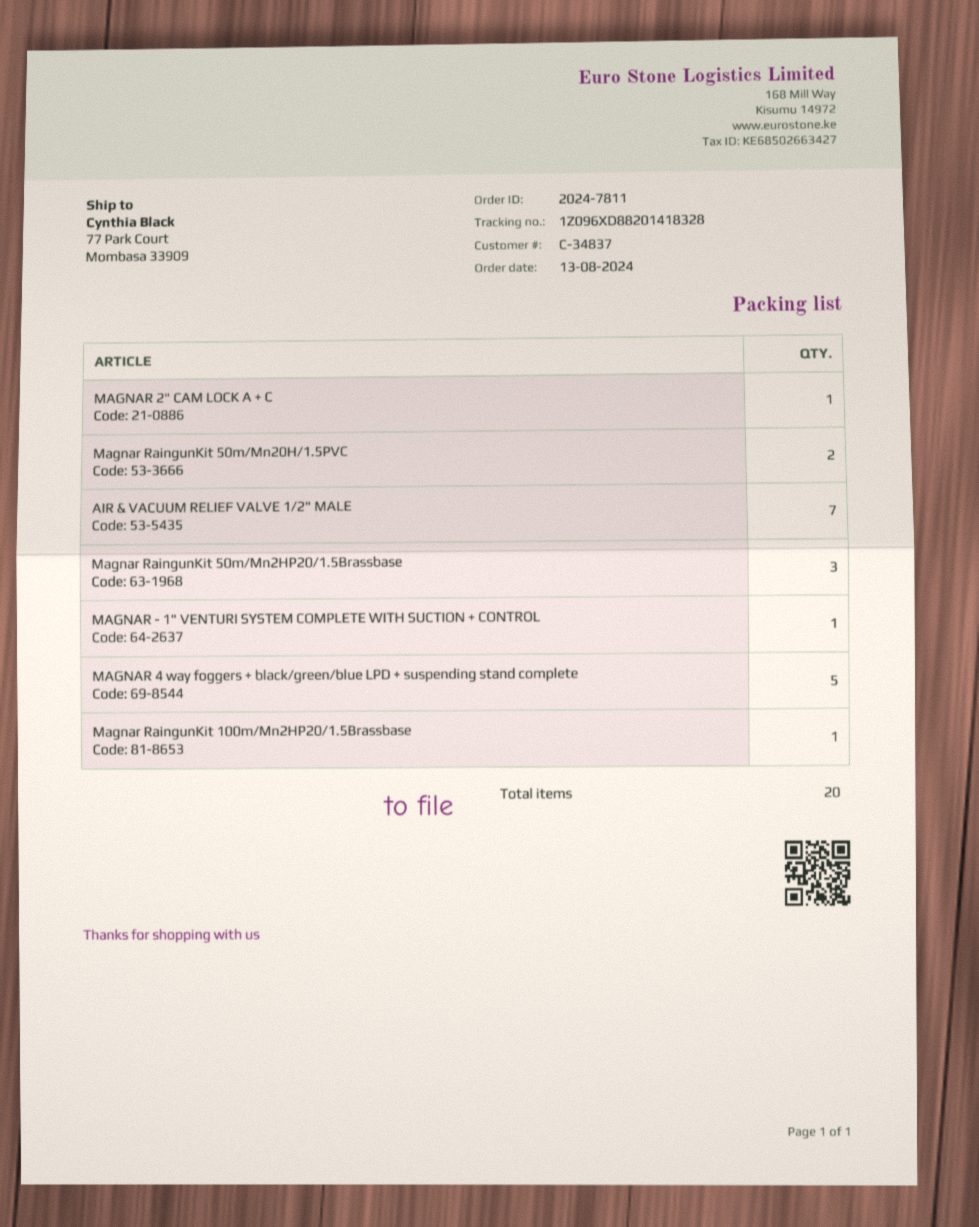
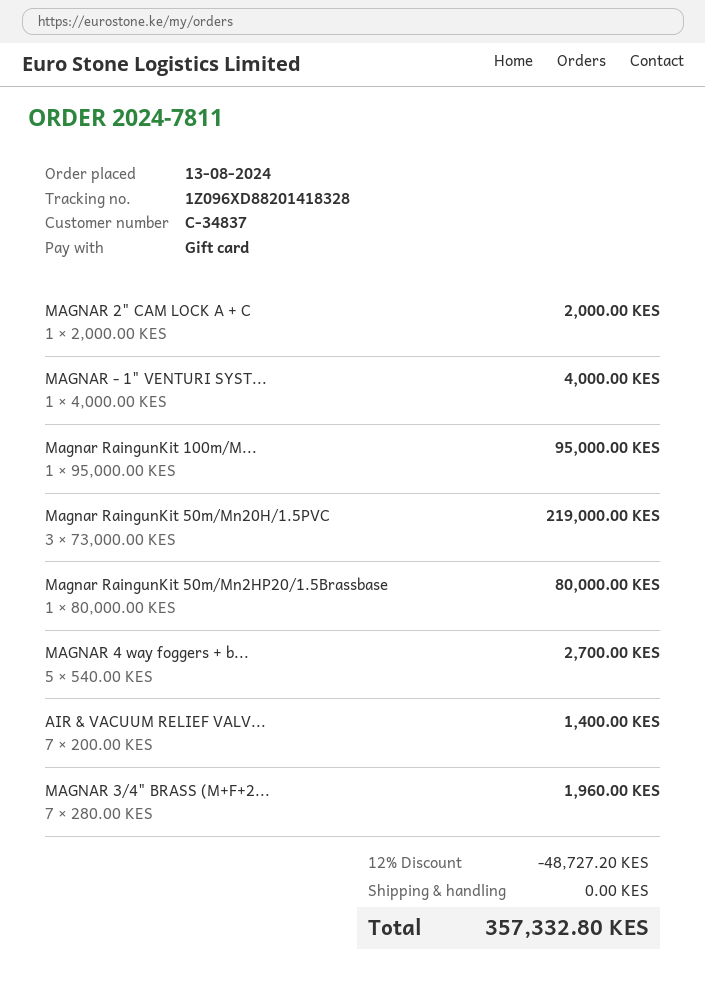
Magnar RaingunKit 50m/Mn20H/1.5PVC: 2 -> 3
Magnar RaingunKit 50m/Mn2HP20/1.5Brassbase: 3 -> 1
MAGNAR 3/4" BRASS (M+F+2...: none -> 7

